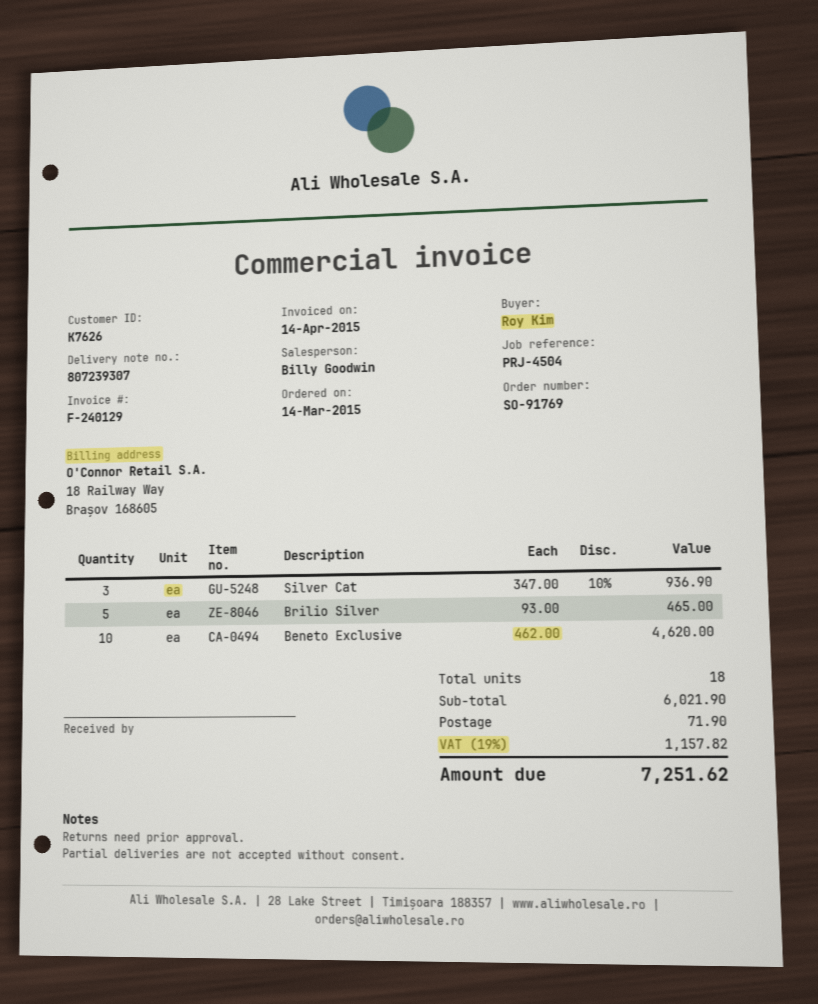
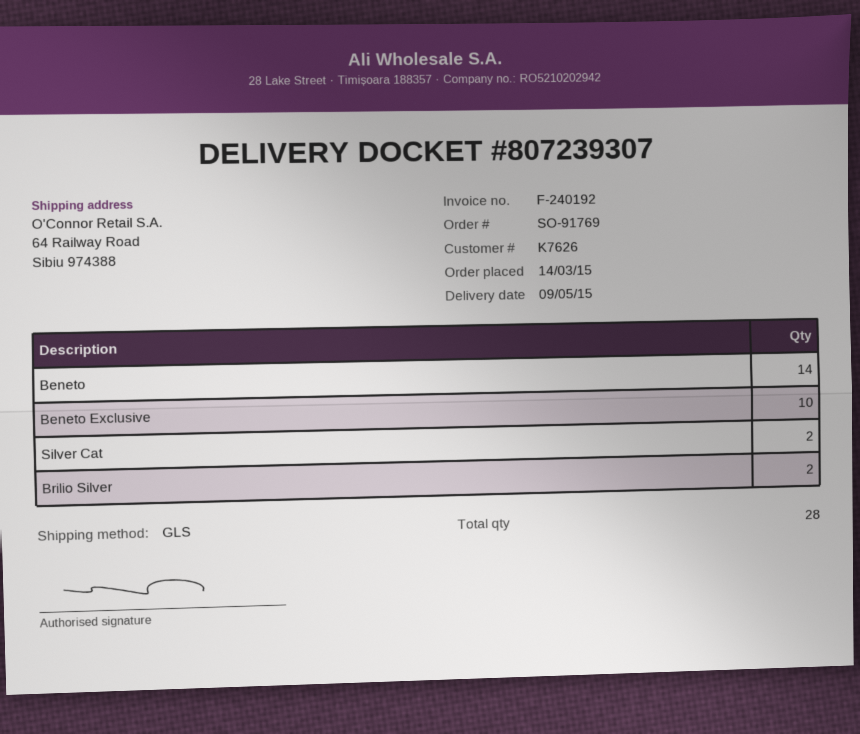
invoice number: F-240129 -> F-240192
Silver Cat: 3 -> 2
Brilio Silver: 5 -> 2
Beneto: none -> 14
total quantity: 18 -> 28

